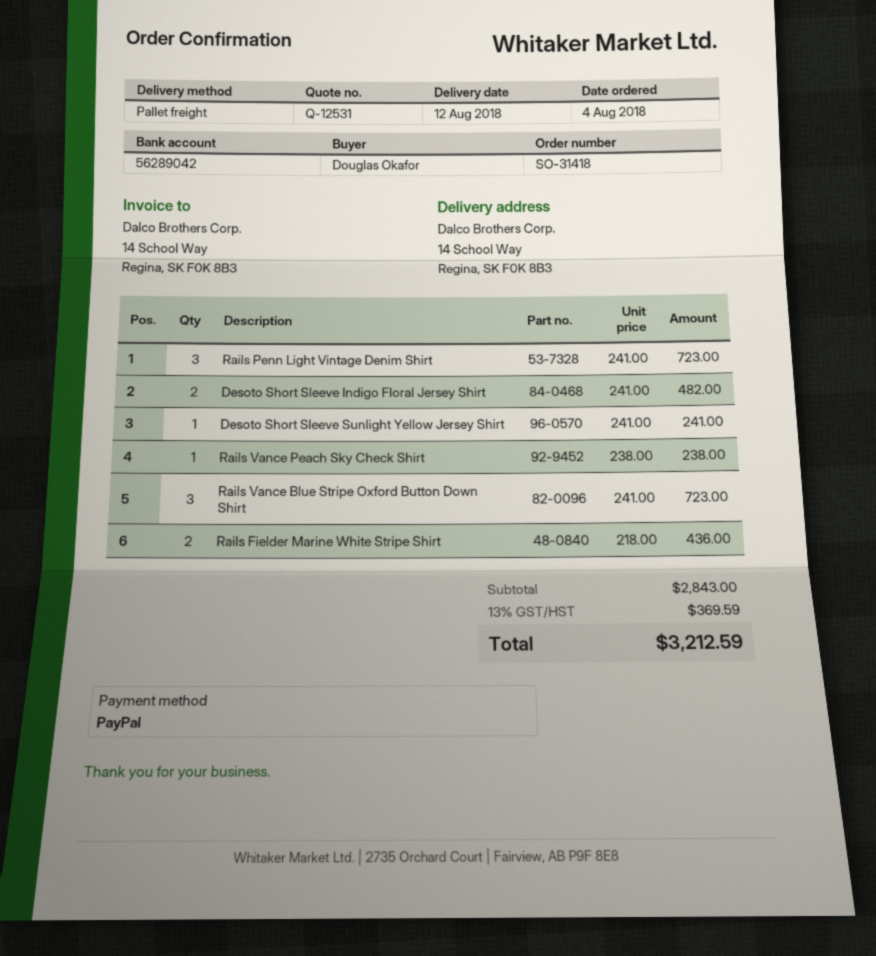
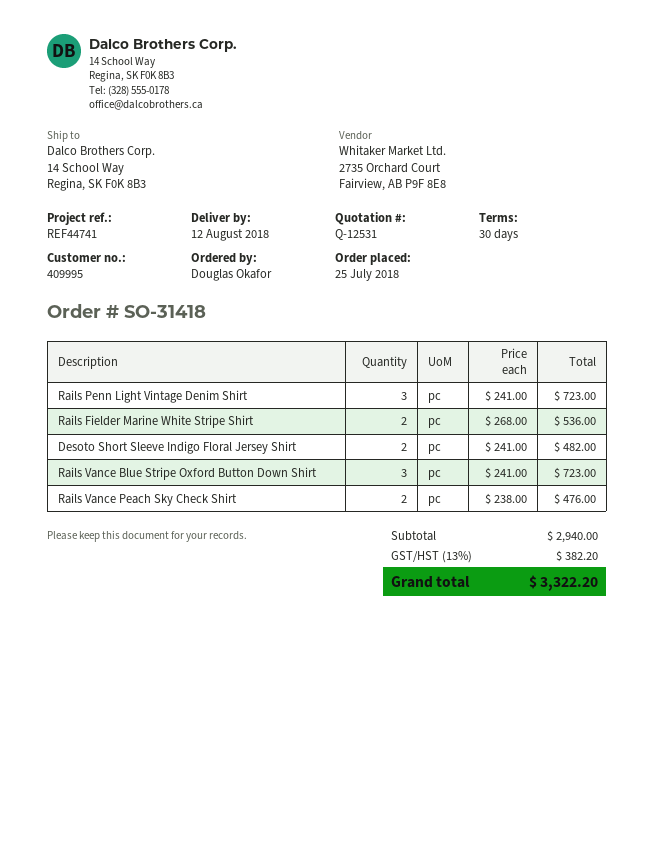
order date: 2018-08-04 -> 2018-07-25
Desoto Short Sleeve Sunlight Yellow Jersey Shirt: 1 x 241.00 = 241.00 -> none
Rails Vance Peach Sky Check Shirt: 1 x 238.00 = 238.00 -> 2 x 238.00 = 476.00
Rails Fielder Marine White Stripe Shirt: 2 x 218.00 = 436.00 -> 2 x 268.00 = 536.00
subtotal: 2843.00 -> 2940.00
tax: 13% = 369.59 -> 13% = 382.20
total: 3212.59 -> 3322.20

